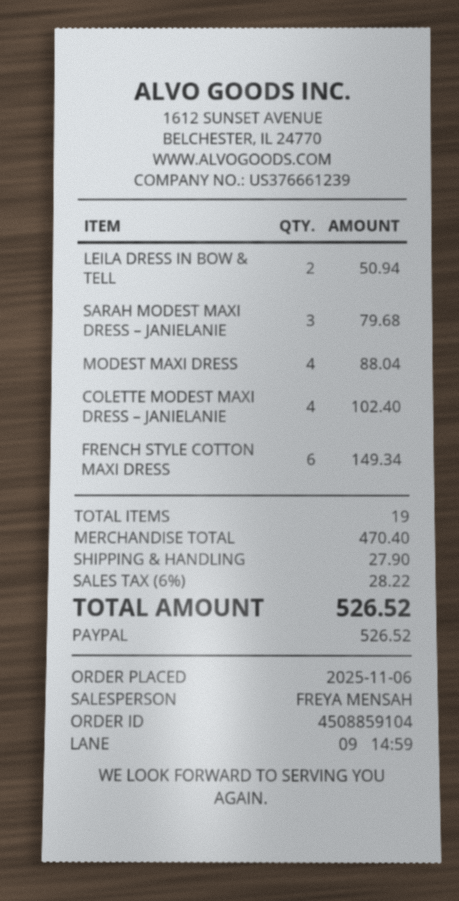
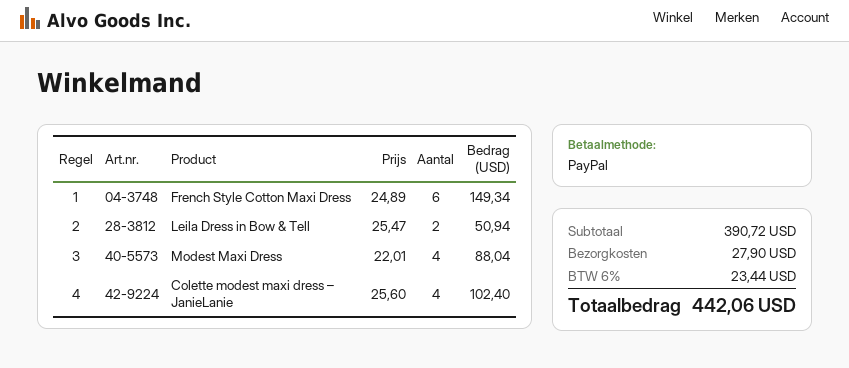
SARAH MODEST MAXI DRESS – JANIELANIE: 3 for 79.68 -> none
subtotal: 470.40 -> 390.72
tax: 6% = 28.22 -> 6% = 23.44
total: 526.52 -> 442.06

